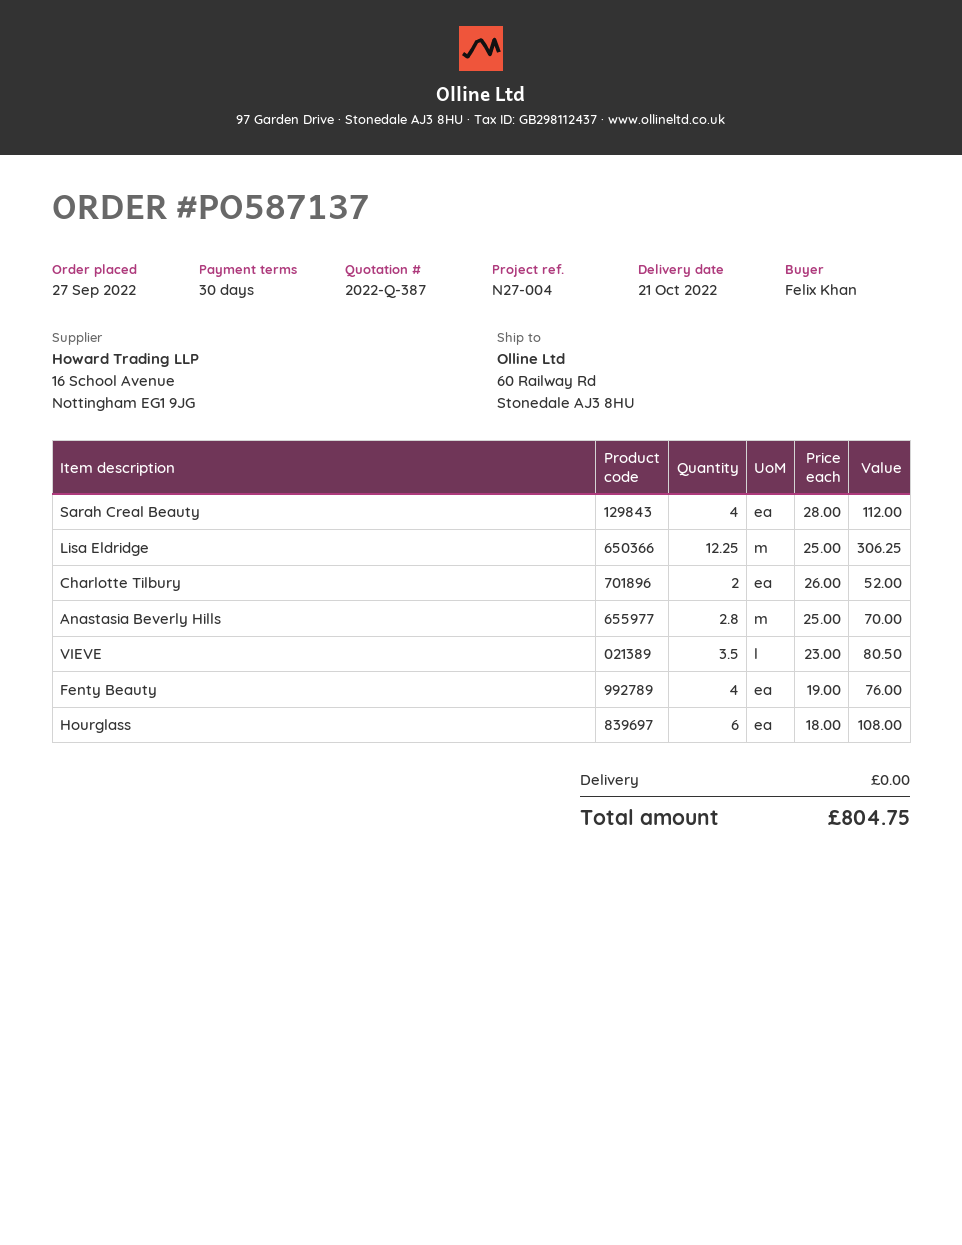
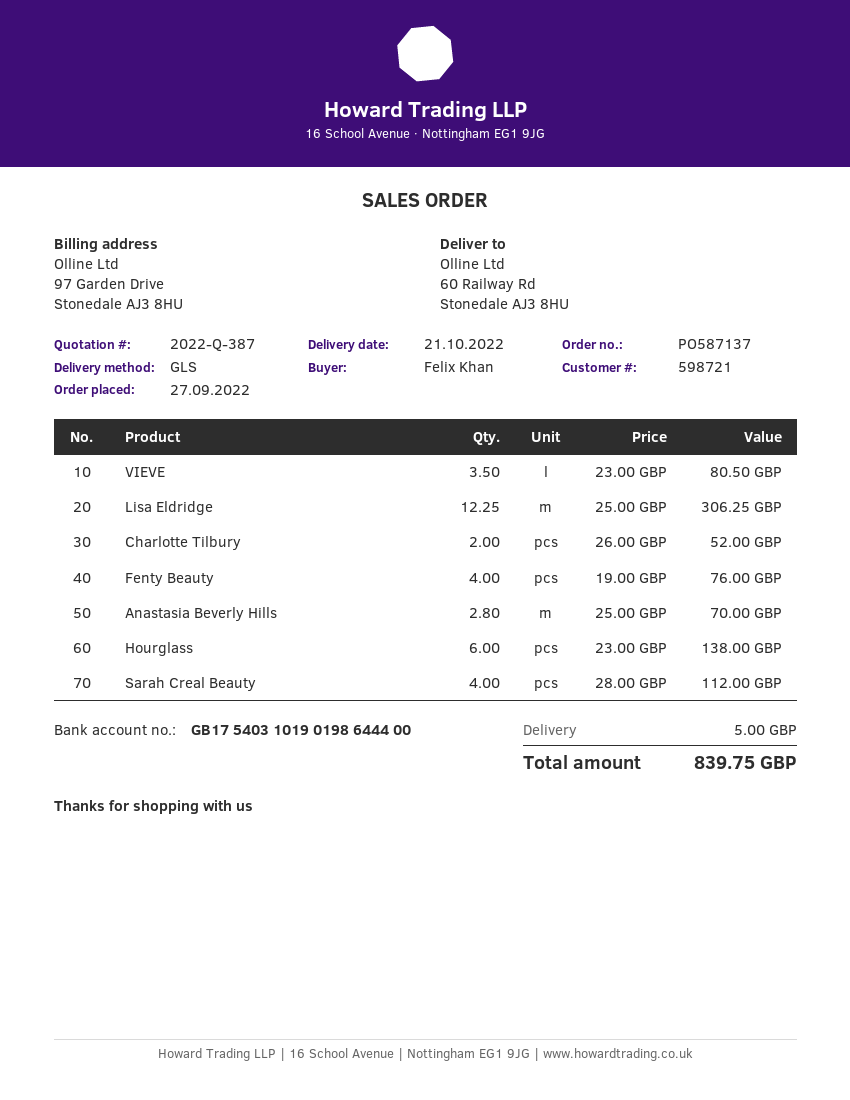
Hourglass: 6 x 18.00 = 108.00 -> 6 x 23.00 = 138.00
shipping: 0.00 -> 5.00
total: 804.75 -> 839.75

